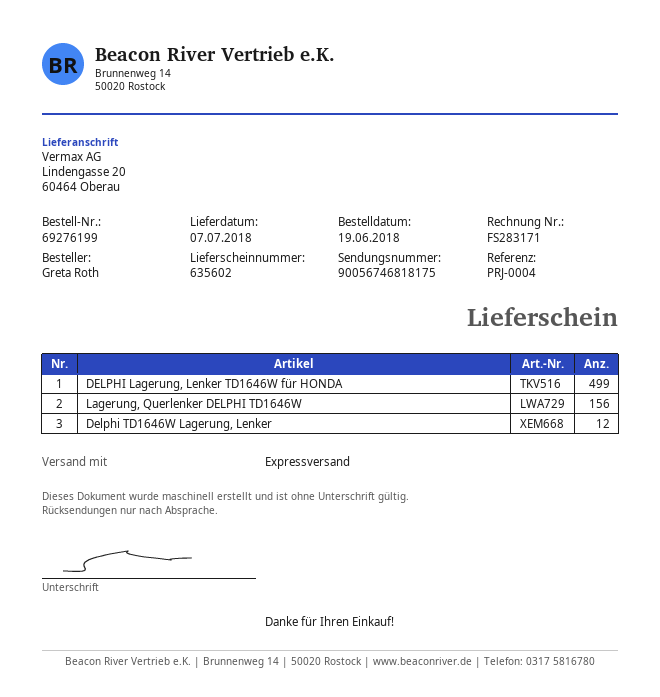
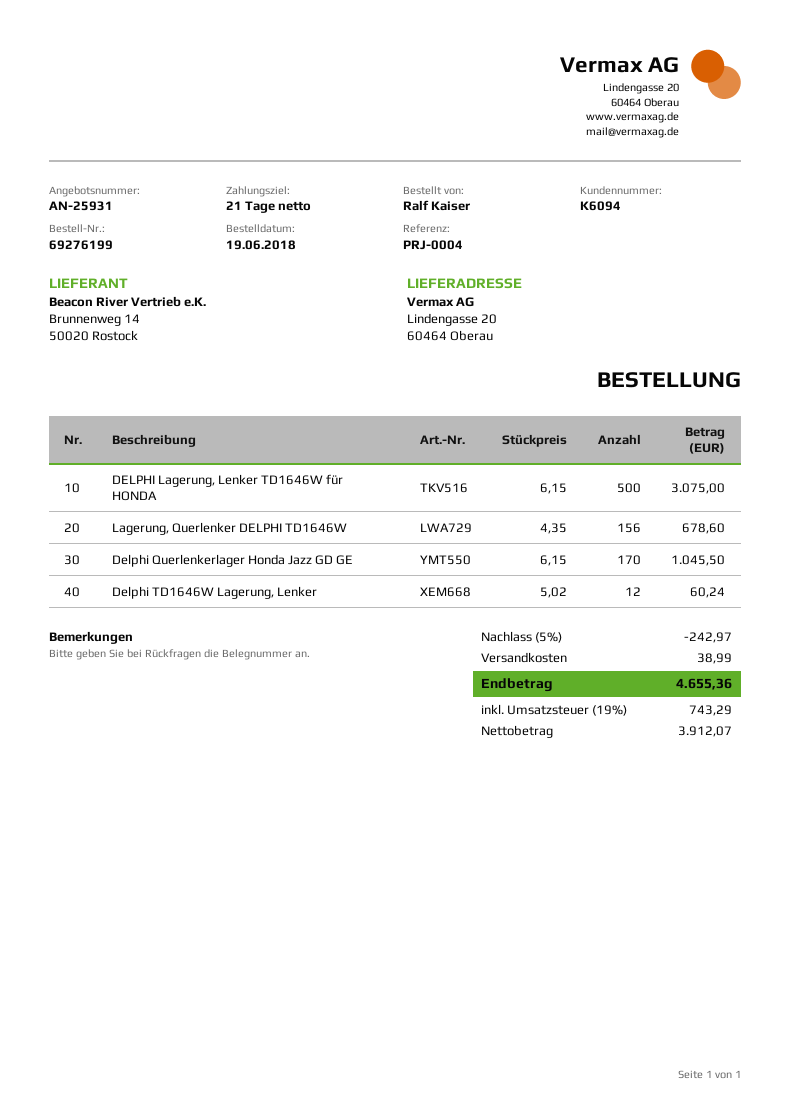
ordered by: Greta Roth -> Ralf Kaiser
DELPHI Lagerung, Lenker TD1646W für HONDA: 499 -> 500
Delphi Querlenkerlager Honda Jazz GD GE: none -> 170

